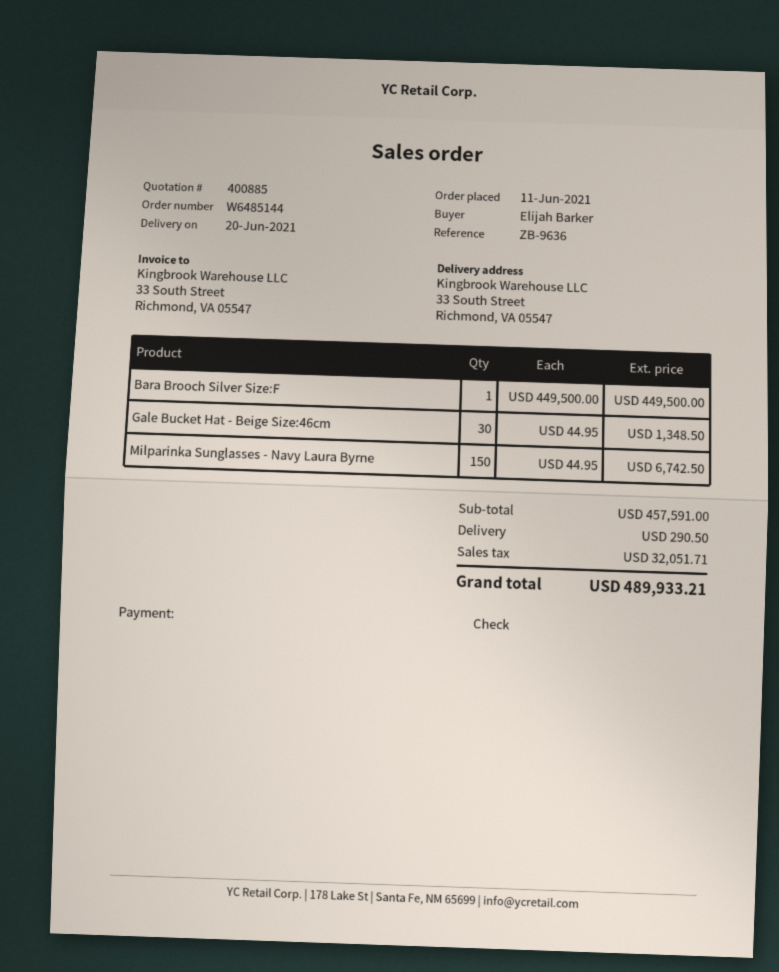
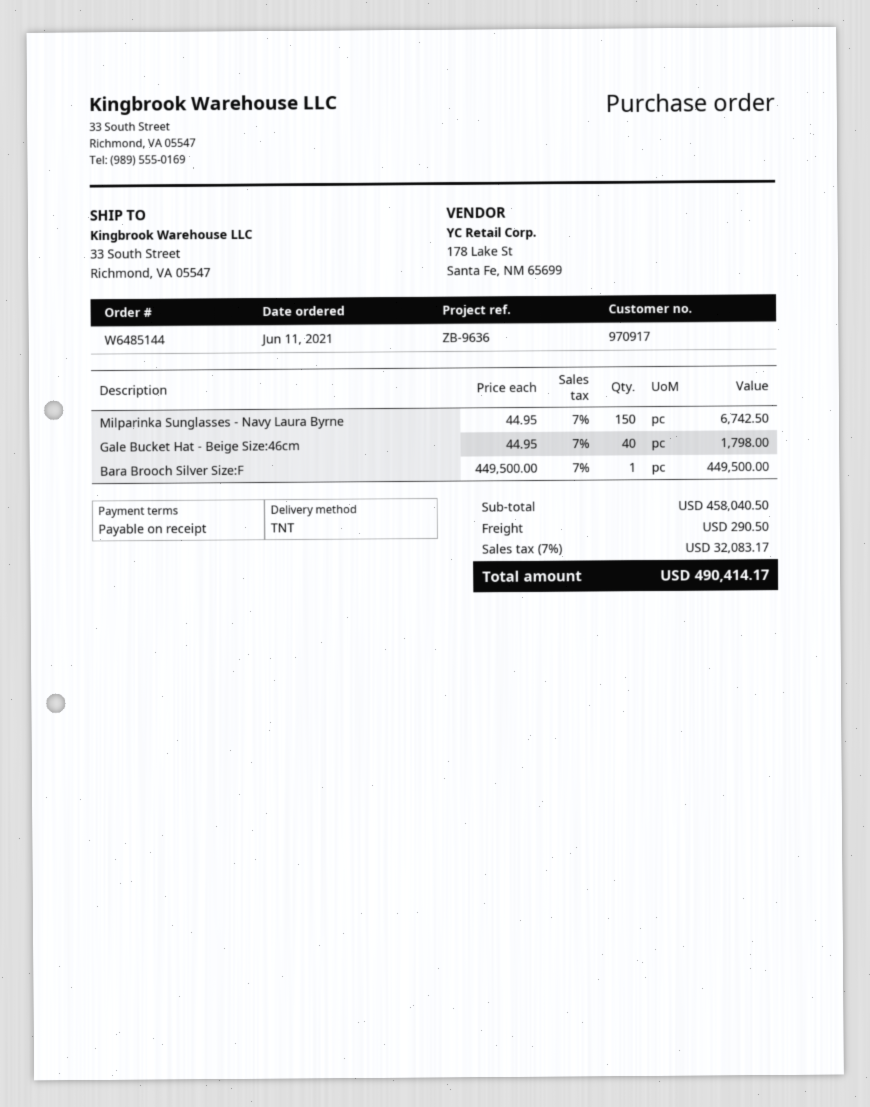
Gale Bucket Hat - Beige Size:46cm: 30 x 44.95 = 1348.50 -> 40 x 44.95 = 1798.00
subtotal: 457591.00 -> 458040.50
tax: 32051.71 -> 32083.17
total: 489933.21 -> 490414.17

